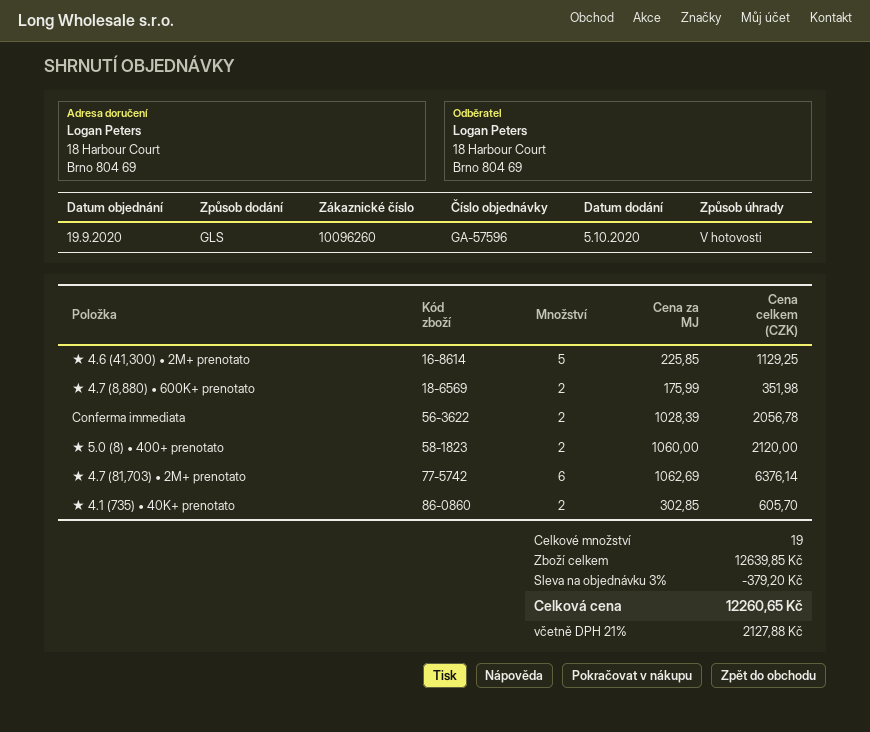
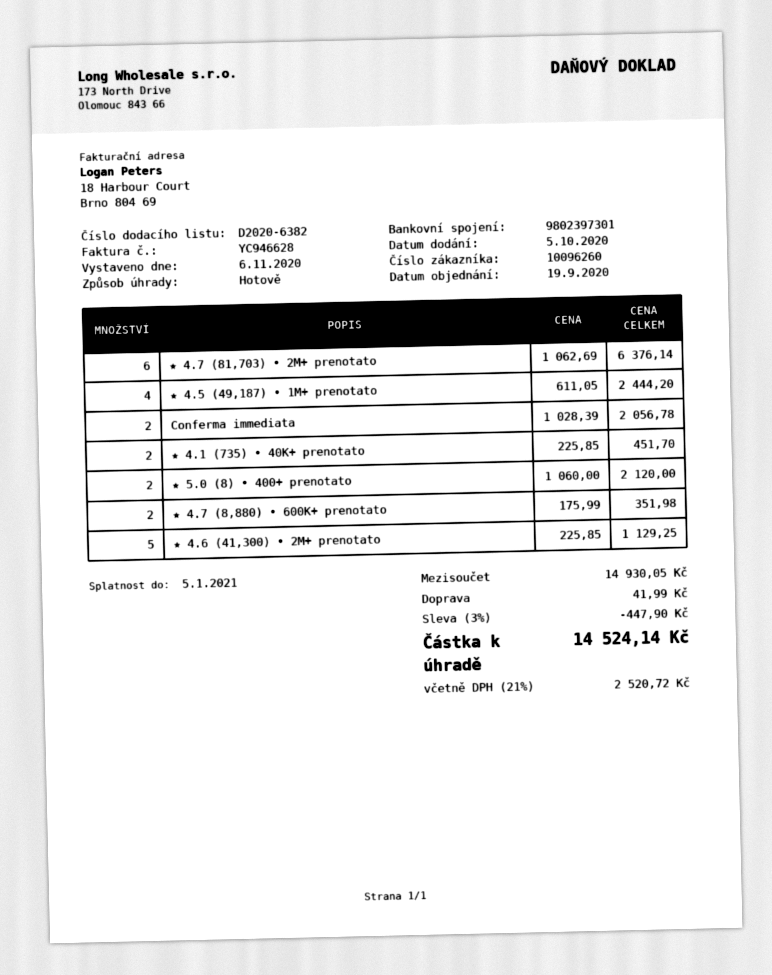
★ 4.1 (735) • 40K+ prenotato: 2 x 302.85 = 605.70 -> 2 x 225.85 = 451.70
★ 4.5 (49,187) • 1M+ prenotato: none -> 4 x 611.05 = 2444.20
subtotal: 12639.85 -> 14930.05
discount: 3% = 379.20 -> 3% = 447.90
shipping: none -> 41.99
tax: 21% = 2127.88 -> 21% = 2520.72
total: 12260.65 -> 14524.14

